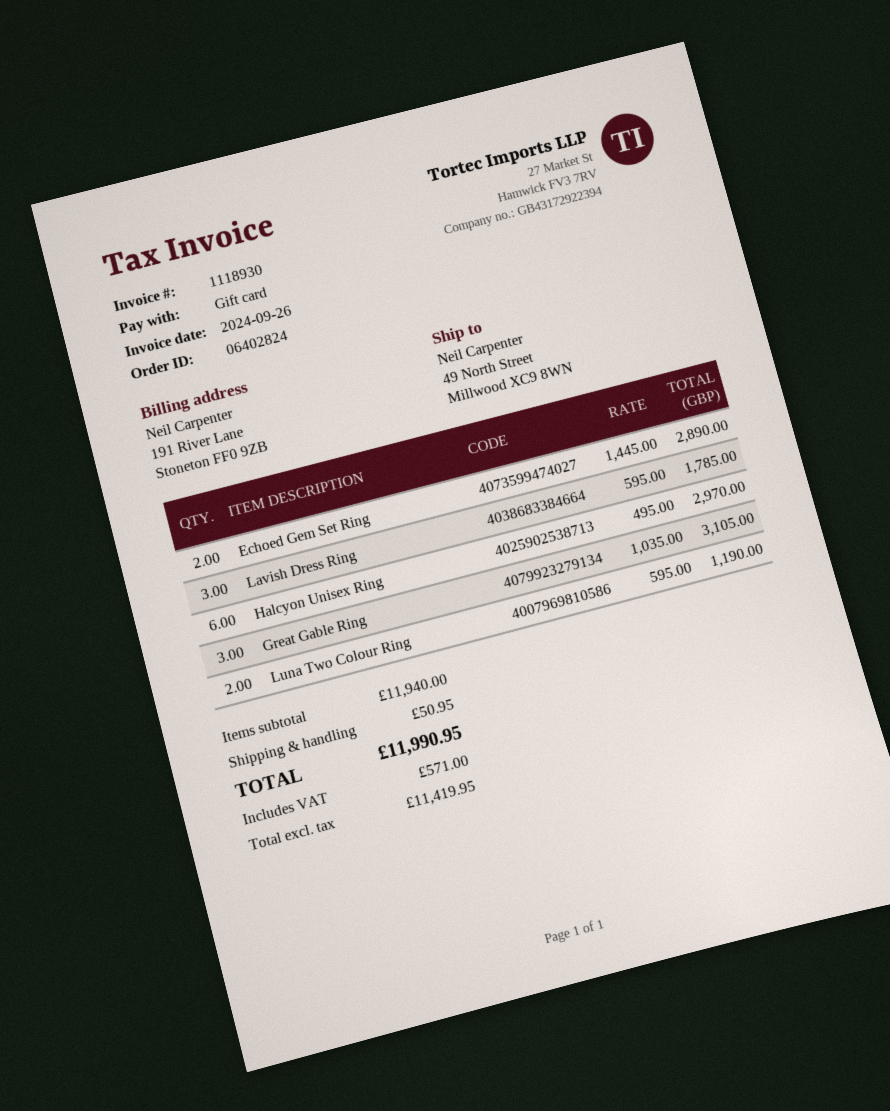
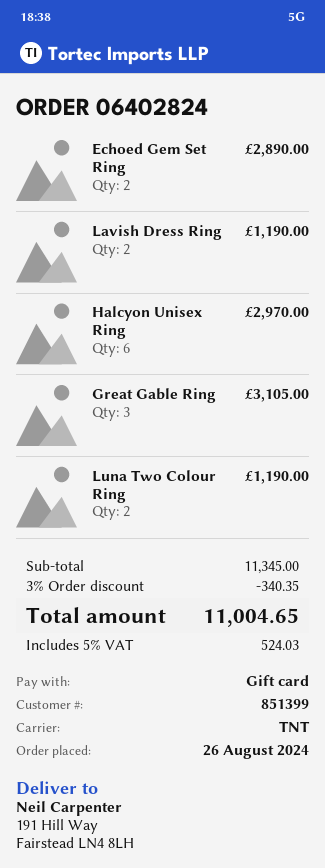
ship to: 49 North Street, Millwood XC9 8WN -> 191 Hill Way, Fairstead LN4 8LH
Lavish Dress Ring: 3 for 1785.00 -> 2 for 1190.00
subtotal: 11940.00 -> 11345.00
discount: none -> 3% = 340.35
shipping: 50.95 -> none
tax: 571.00 -> 524.03
total: 11990.95 -> 11004.65

